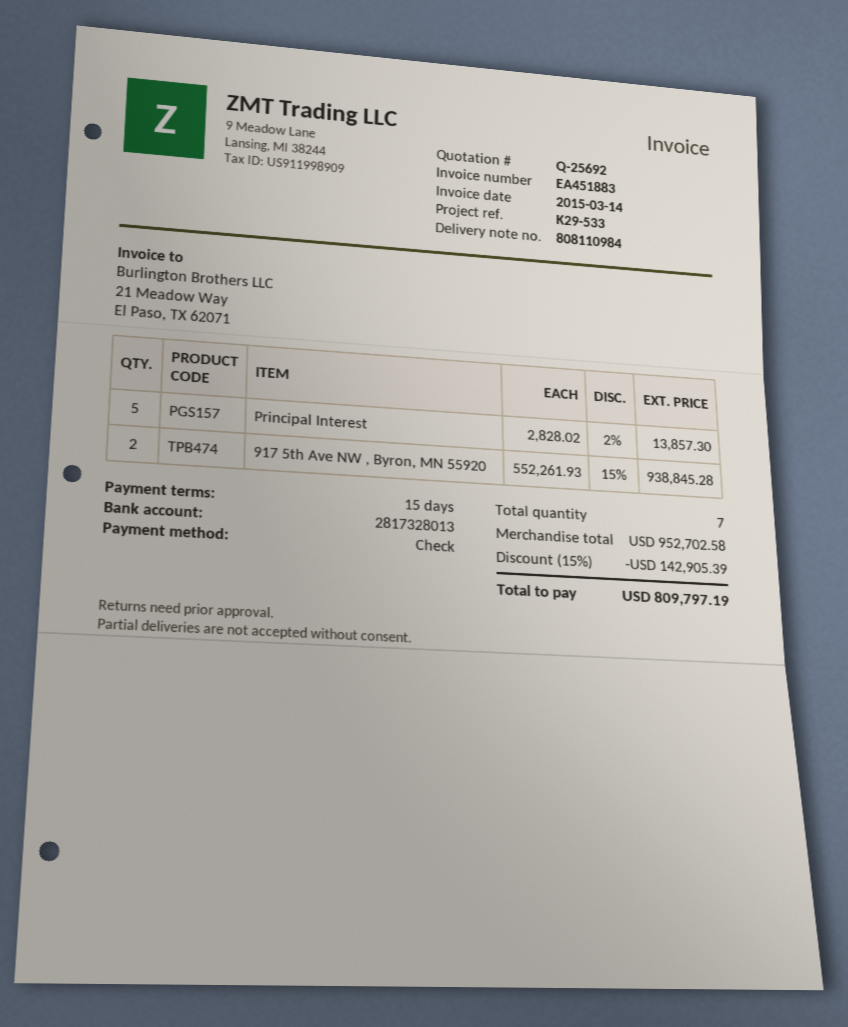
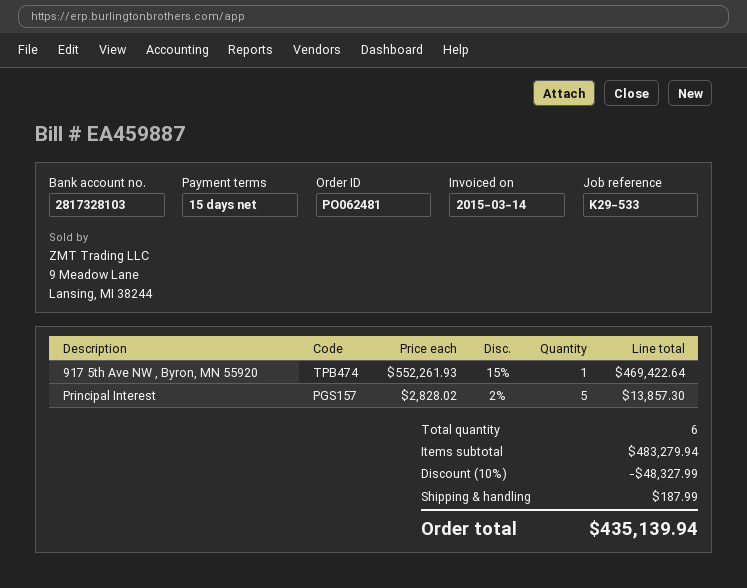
invoice number: EA451883 -> EA459887
bank account: 2817328013 -> 2817328103
917 5th Ave NW , Byron, MN 55920: 2 x 552261.93 - 15% = 938845.28 -> 1 x 552261.93 - 15% = 469422.64
total quantity: 7 -> 6
subtotal: 952702.58 -> 483279.94
discount: 15% = 142905.39 -> 10% = 48327.99
shipping: none -> 187.99
total: 809797.19 -> 435139.94

